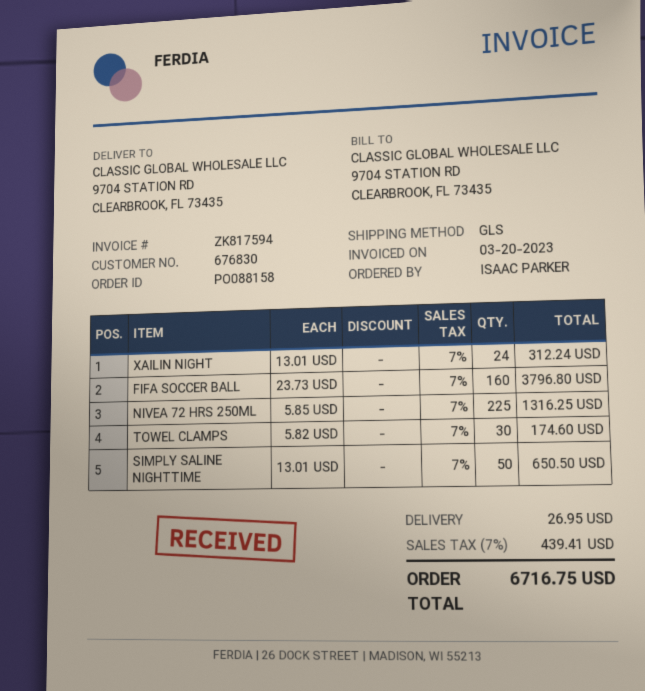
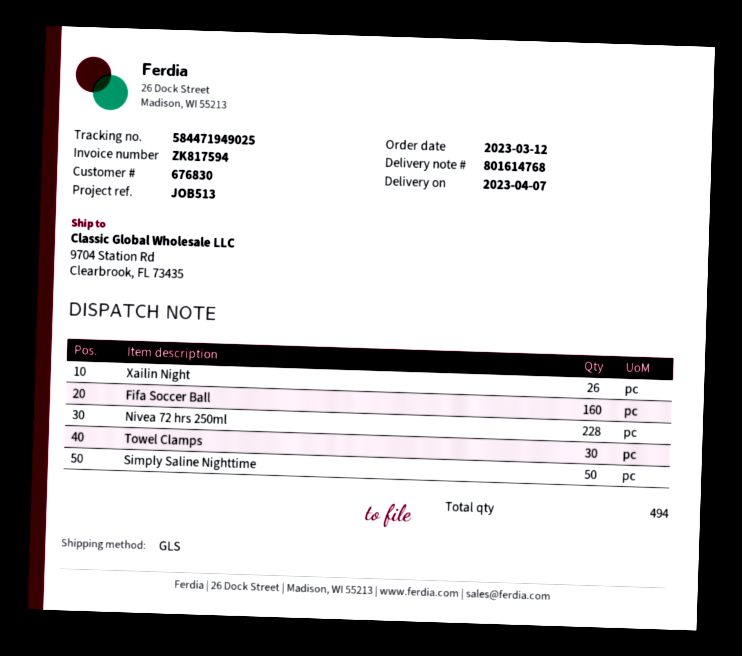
XAILIN NIGHT: 24 -> 26
NIVEA 72 HRS 250ML: 225 -> 228

